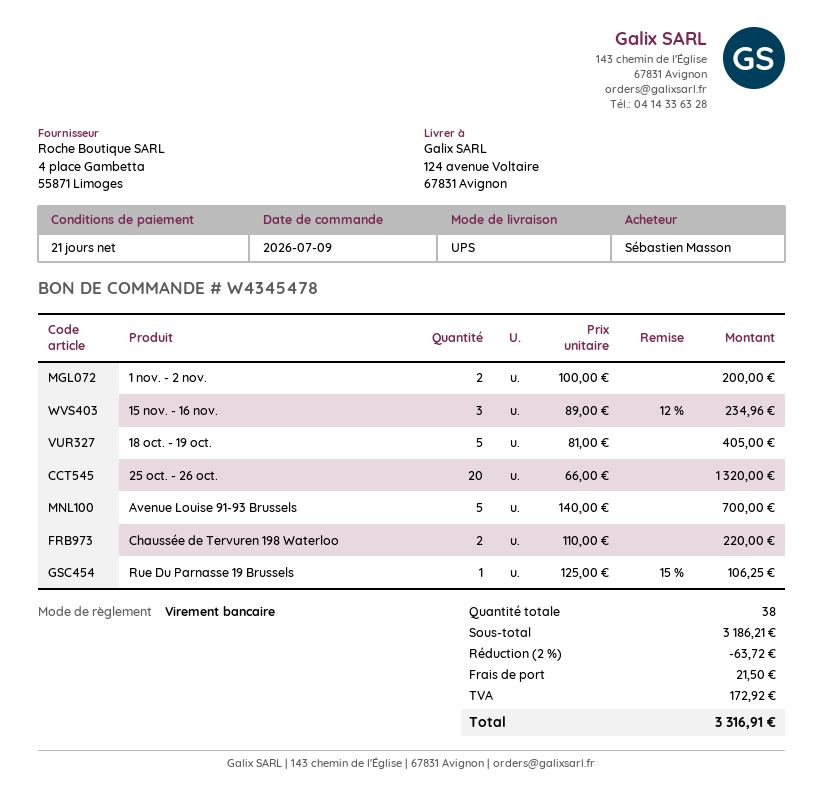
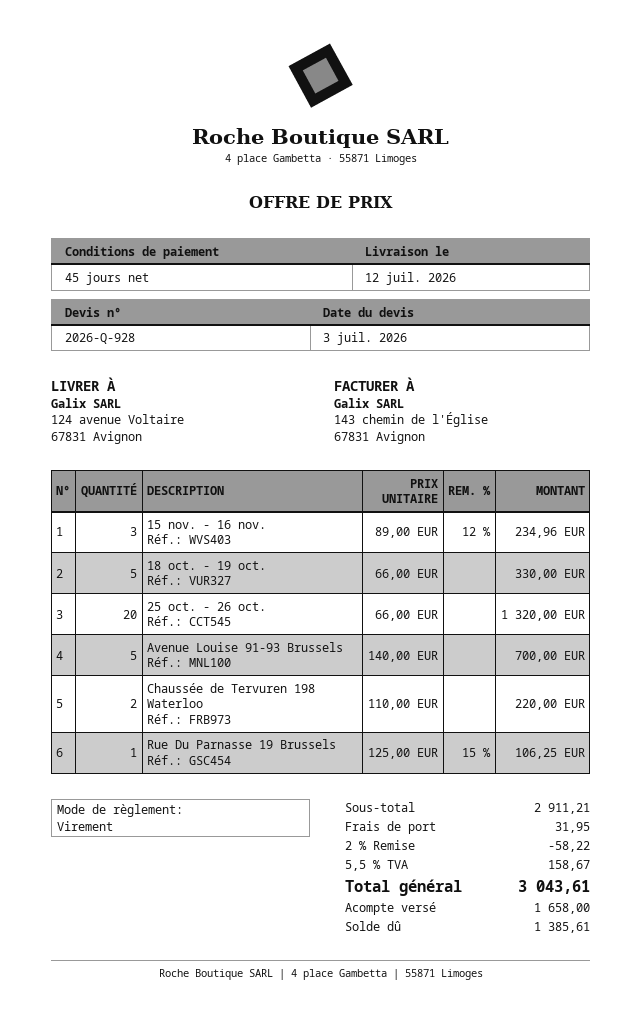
payment terms: 21 days -> 45 days
1 nov. - 2 nov.: 2 x 100.00 = 200.00 -> none
18 oct. - 19 oct.: 5 x 81.00 = 405.00 -> 5 x 66.00 = 330.00
subtotal: 3186.21 -> 2911.21
discount: 2% = 63.72 -> 2% = 58.22
shipping: 21.50 -> 31.95
tax: 172.92 -> 158.67
total: 3316.91 -> 3043.61

